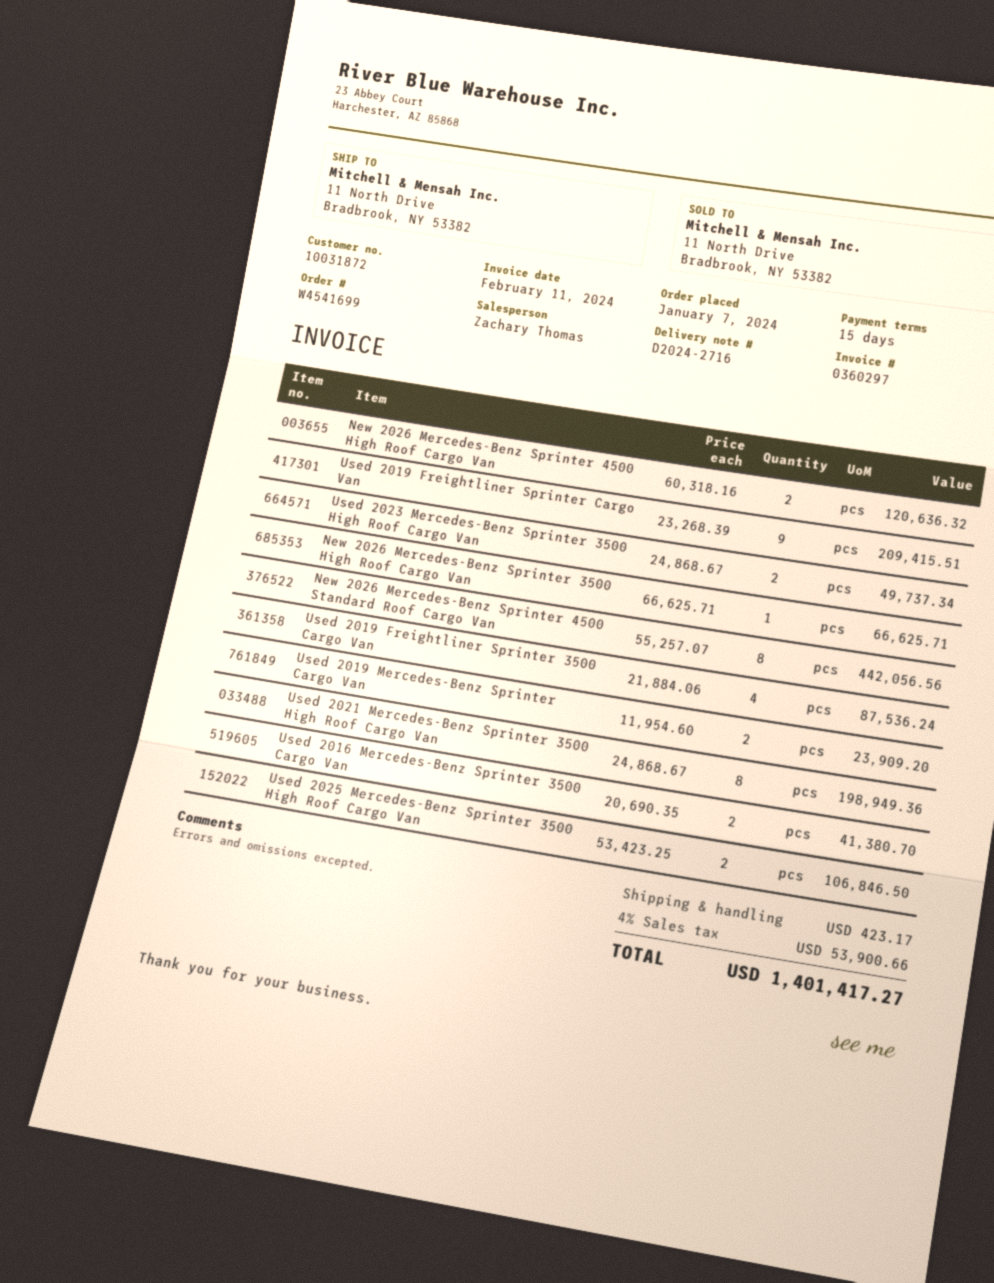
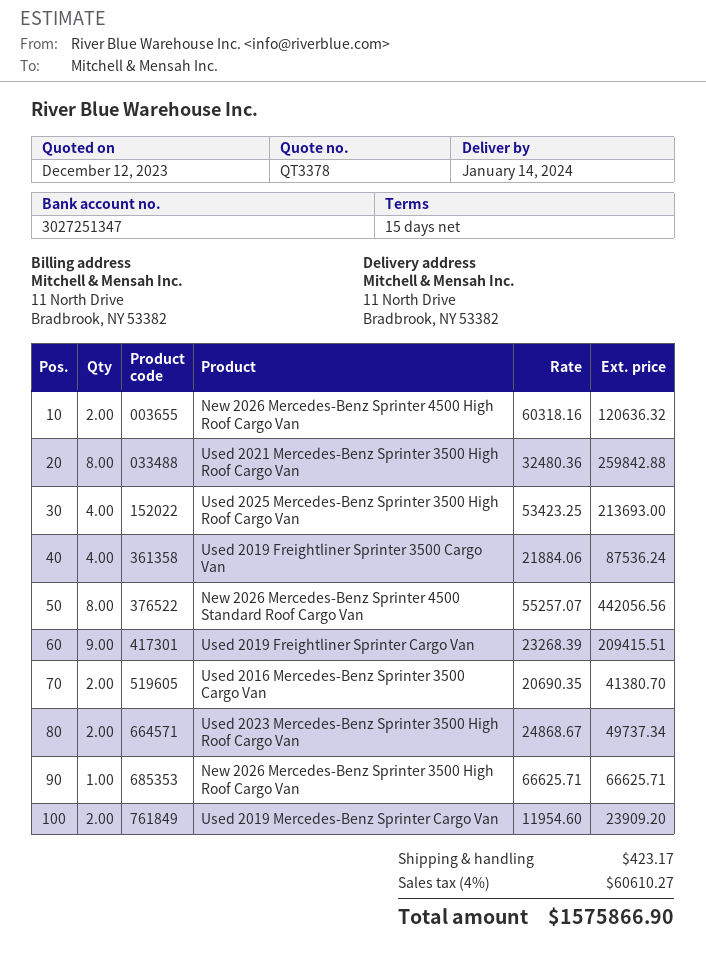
Used 2021 Mercedes-Benz Sprinter 3500 High Roof Cargo Van: 8 x 24868.67 = 198949.36 -> 8 x 32480.36 = 259842.88
Used 2025 Mercedes-Benz Sprinter 3500 High Roof Cargo Van: 2 x 53423.25 = 106846.50 -> 4 x 53423.25 = 213693.00
tax: 4% = 53900.66 -> 4% = 60610.27
total: 1401417.27 -> 1575866.90

